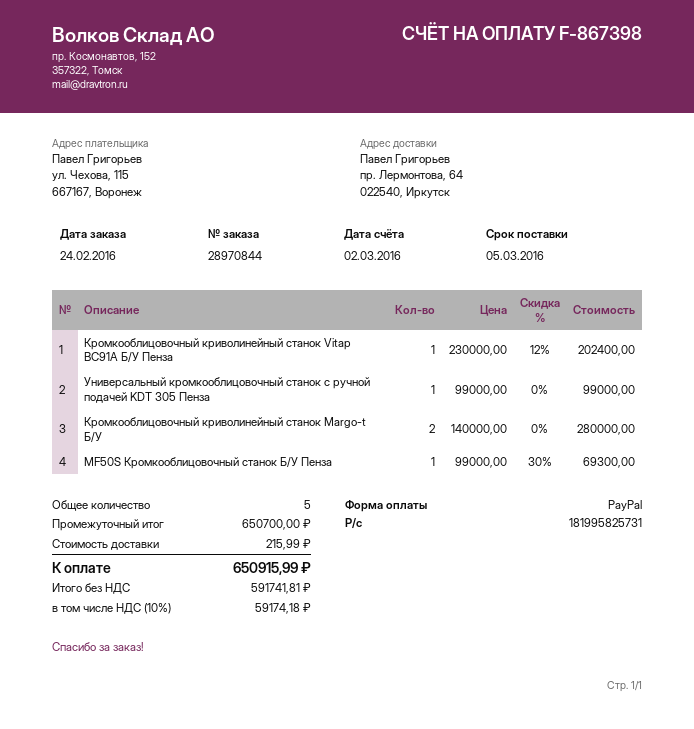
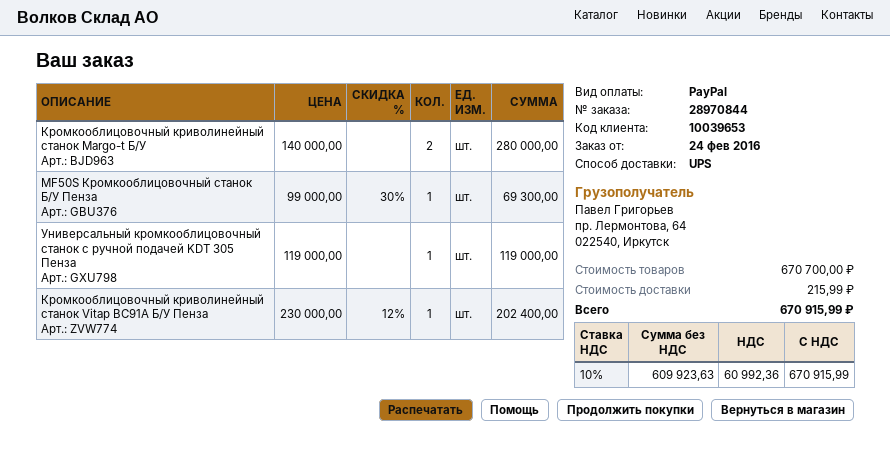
Универсальный кромкооблицовочный станок с ручной подачей KDT 305 Пенза: 1 x 99000.00 = 99000.00 -> 1 x 119000.00 = 119000.00
subtotal: 650700.00 -> 670700.00
net: 591741.81 -> 609923.63
tax: 10% = 59174.18 -> 10% = 60992.36
total: 650915.99 -> 670915.99

